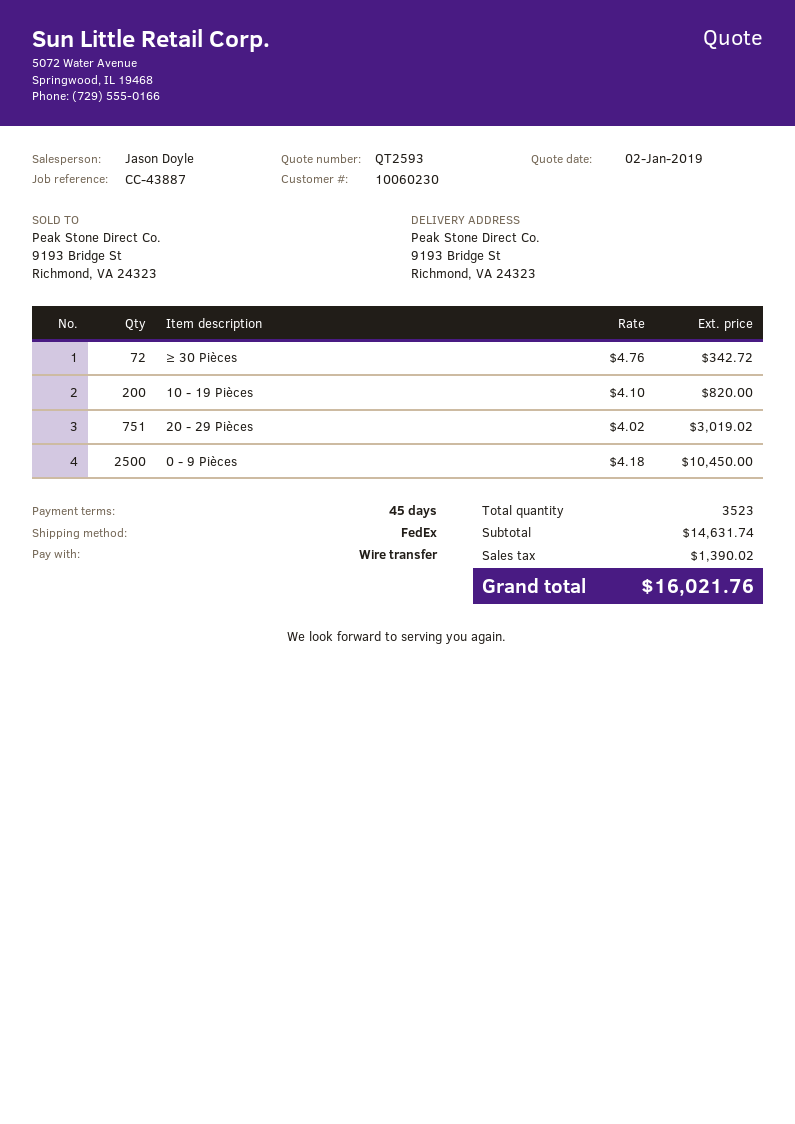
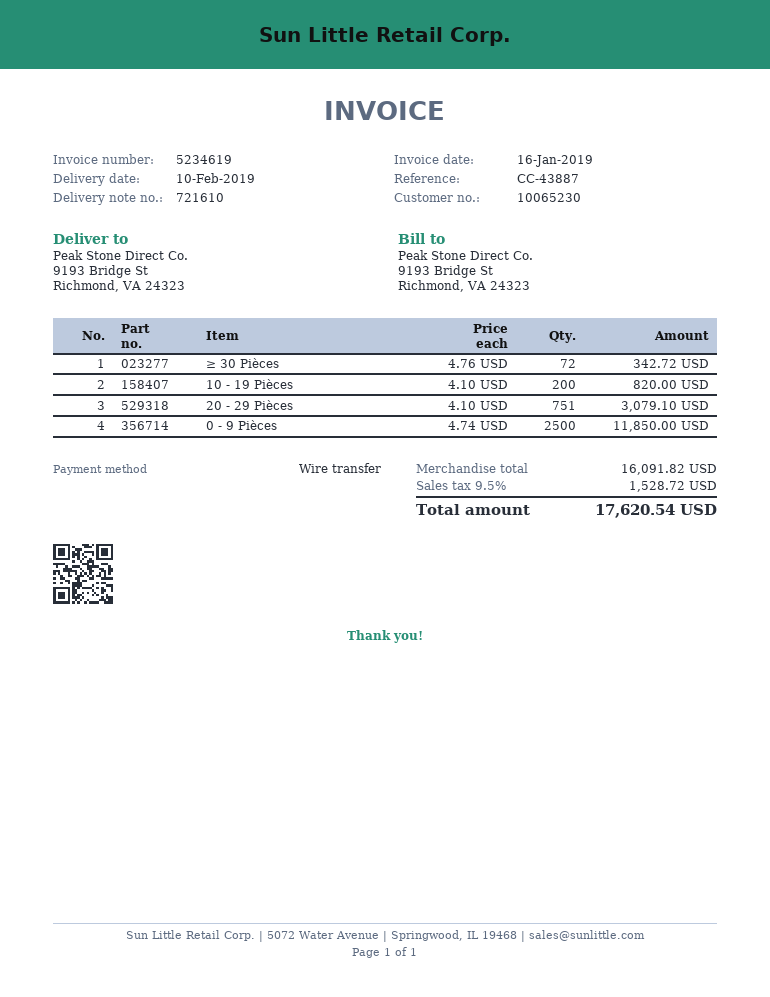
customer number: 10060230 -> 10065230
20 - 29 Pièces: 751 x 4.02 = 3019.02 -> 751 x 4.10 = 3079.10
0 - 9 Pièces: 2500 x 4.18 = 10450.00 -> 2500 x 4.74 = 11850.00
subtotal: 14631.74 -> 16091.82
tax: 1390.02 -> 1528.72
total: 16021.76 -> 17620.54

